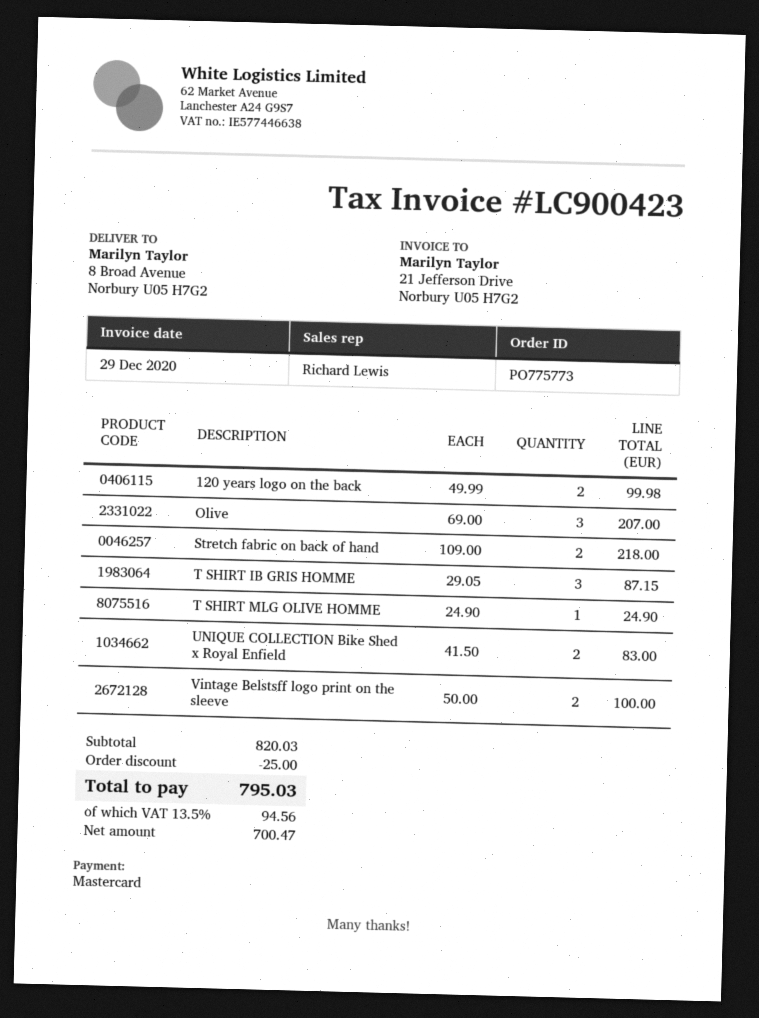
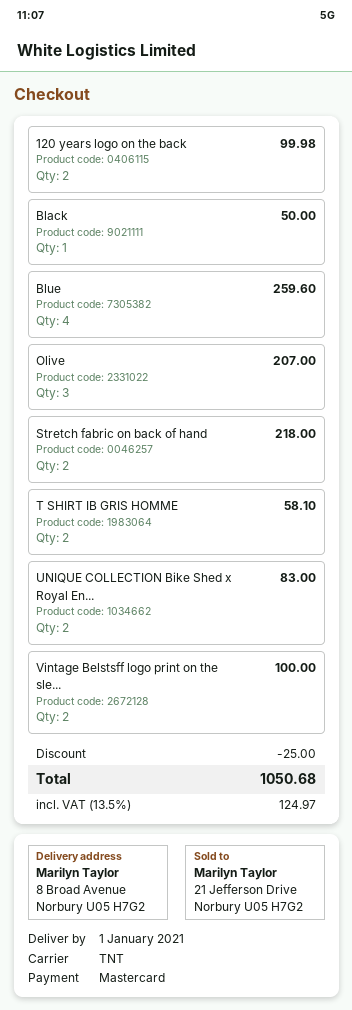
T SHIRT IB GRIS HOMME: 3 for 87.15 -> 2 for 58.10
T SHIRT MLG OLIVE HOMME: 1 for 24.90 -> none
Black: none -> 1 for 50.00
Blue: none -> 4 for 259.60
tax: 13.5% = 94.56 -> 13.5% = 124.97
total: 795.03 -> 1050.68

